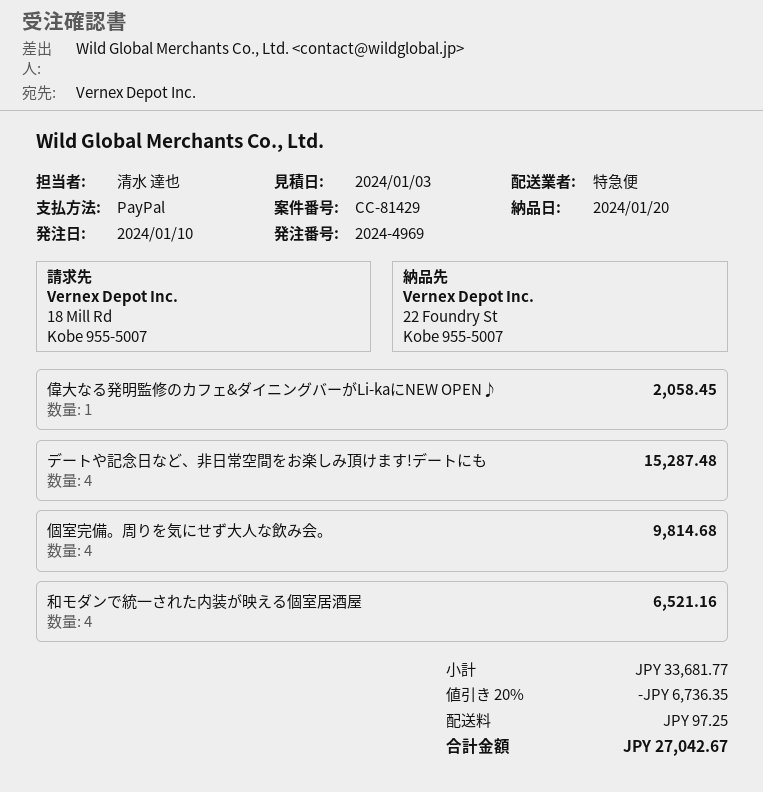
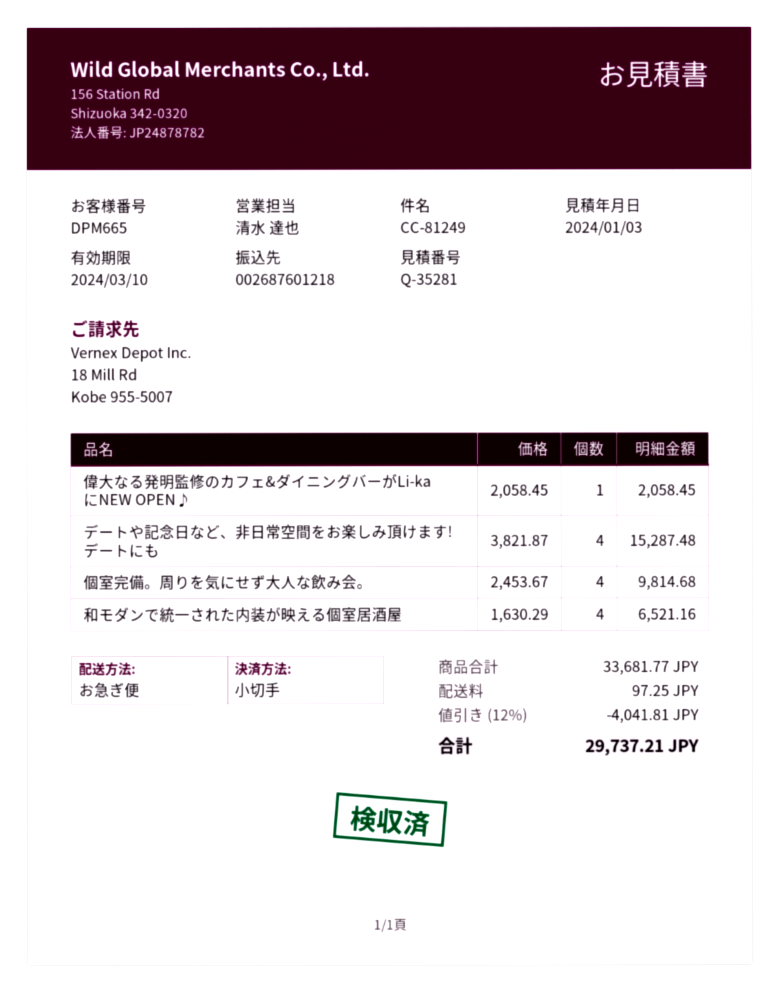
reference: CC-81429 -> CC-81249
payment method: PayPal -> cheque
discount: 20% = 6736.35 -> 12% = 4041.81
total: 27042.67 -> 29737.21

